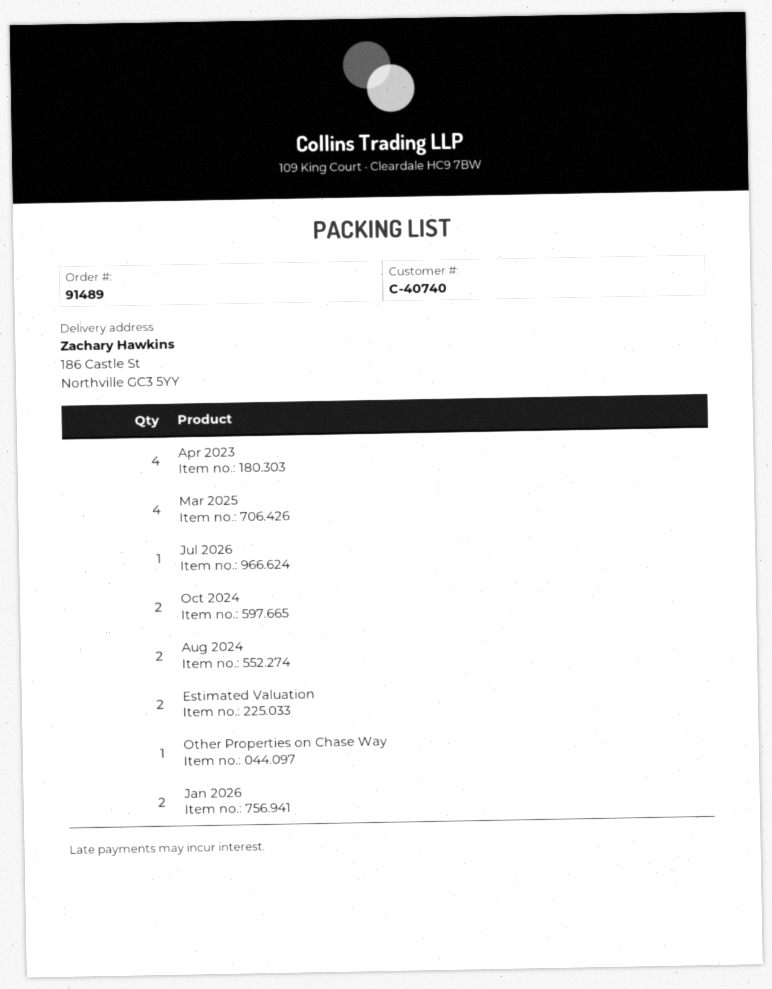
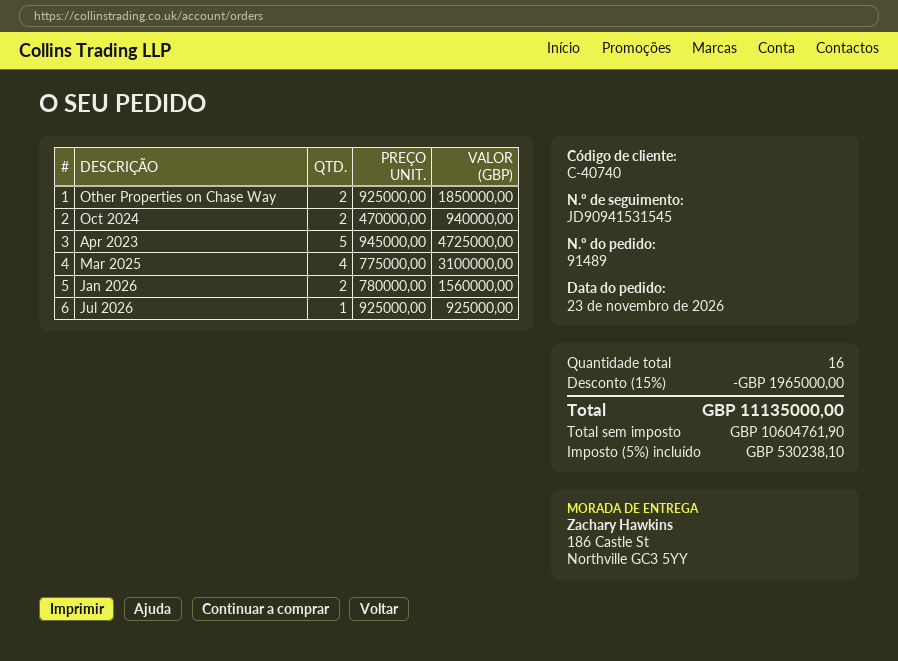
Apr 2023: 4 -> 5
Aug 2024: 2 -> none
Estimated Valuation: 2 -> none
Other Properties on Chase Way: 1 -> 2

